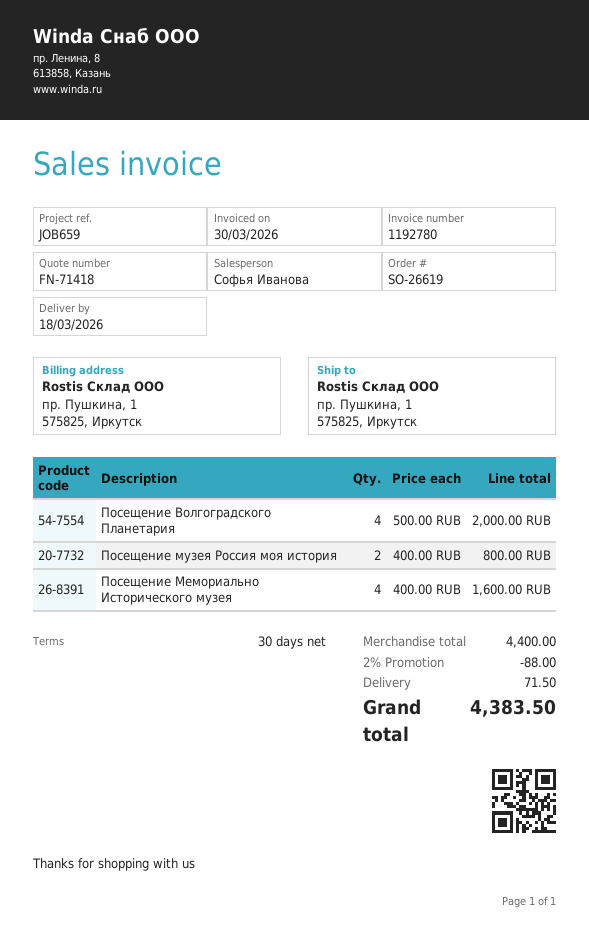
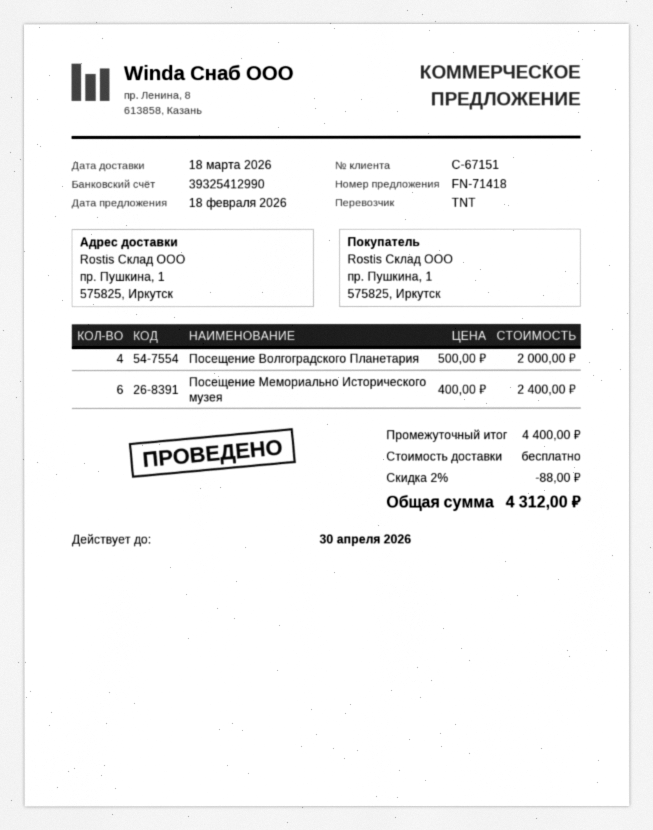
Посещение музея Россия моя история: 2 x 400.00 = 800.00 -> none
Посещение Мемориально Исторического музея: 4 x 400.00 = 1600.00 -> 6 x 400.00 = 2400.00
shipping: 71.50 -> 0.00
total: 4383.50 -> 4312.00

